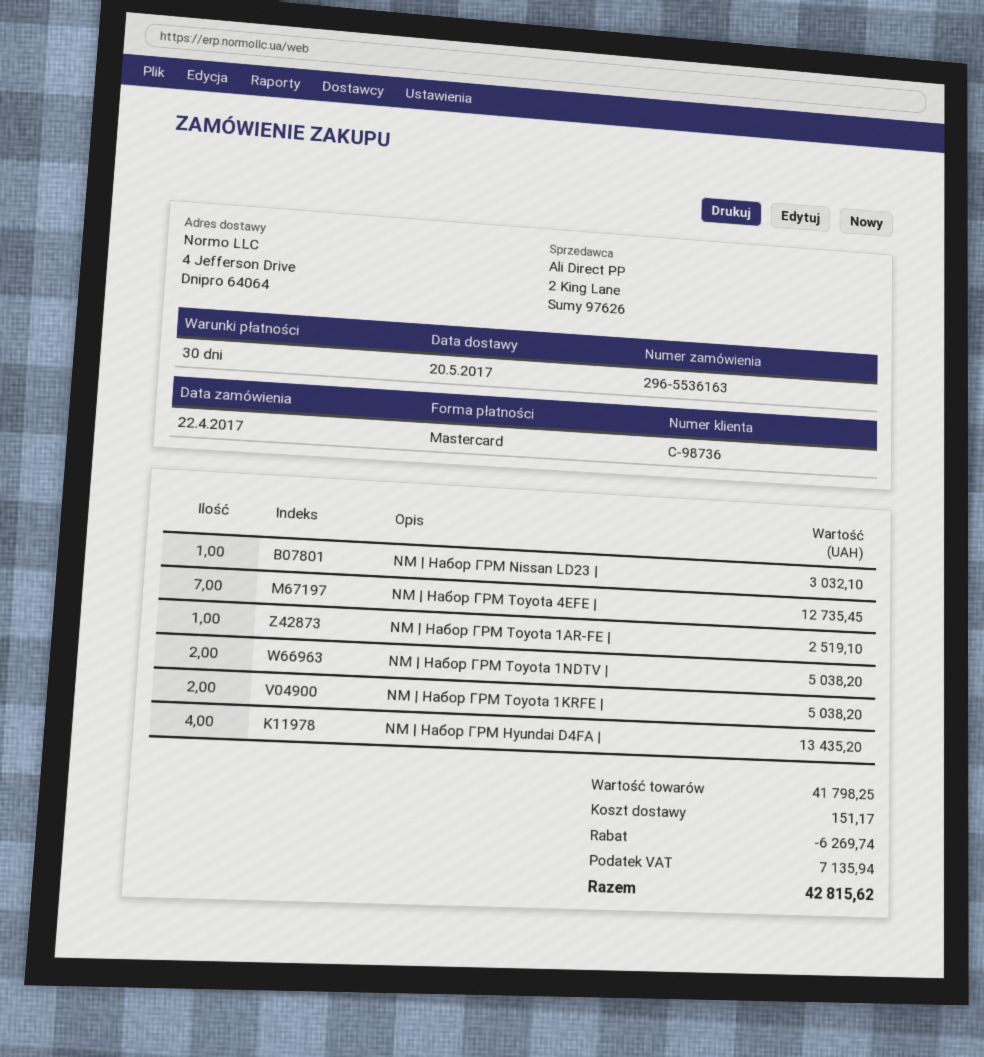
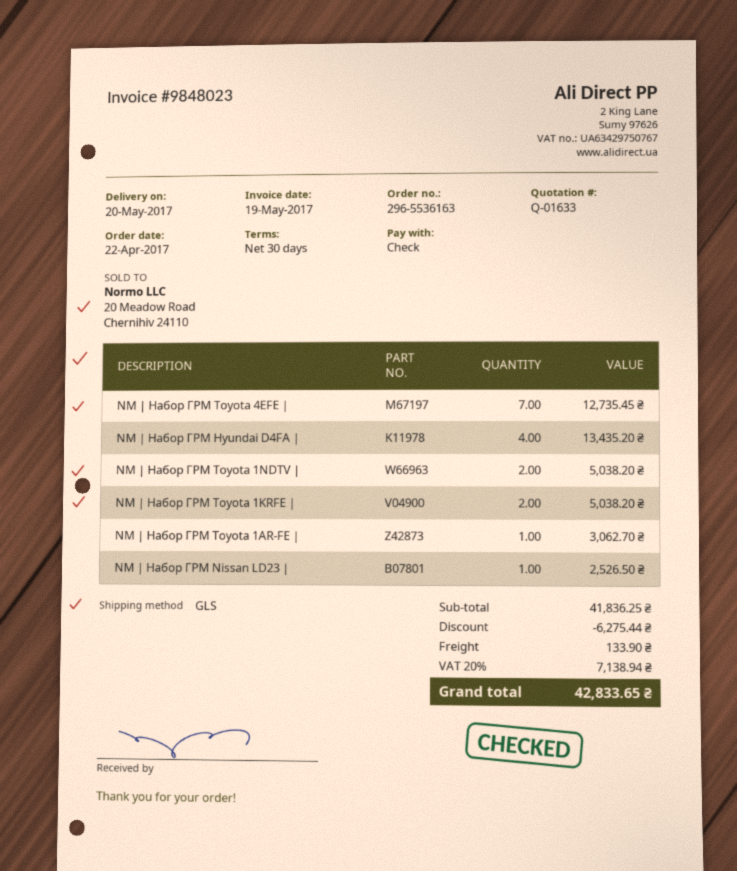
payment method: Mastercard -> cheque
NM | Набор ГРМ Nissan LD23 |: 1 for 3032.10 -> 1 for 2526.50
NM | Набор ГРМ Toyota 1AR-FE |: 1 for 2519.10 -> 1 for 3062.70
subtotal: 41798.25 -> 41836.25
discount: 6269.74 -> 6275.44
shipping: 151.17 -> 133.90
tax: 7135.94 -> 7138.94
total: 42815.62 -> 42833.65

